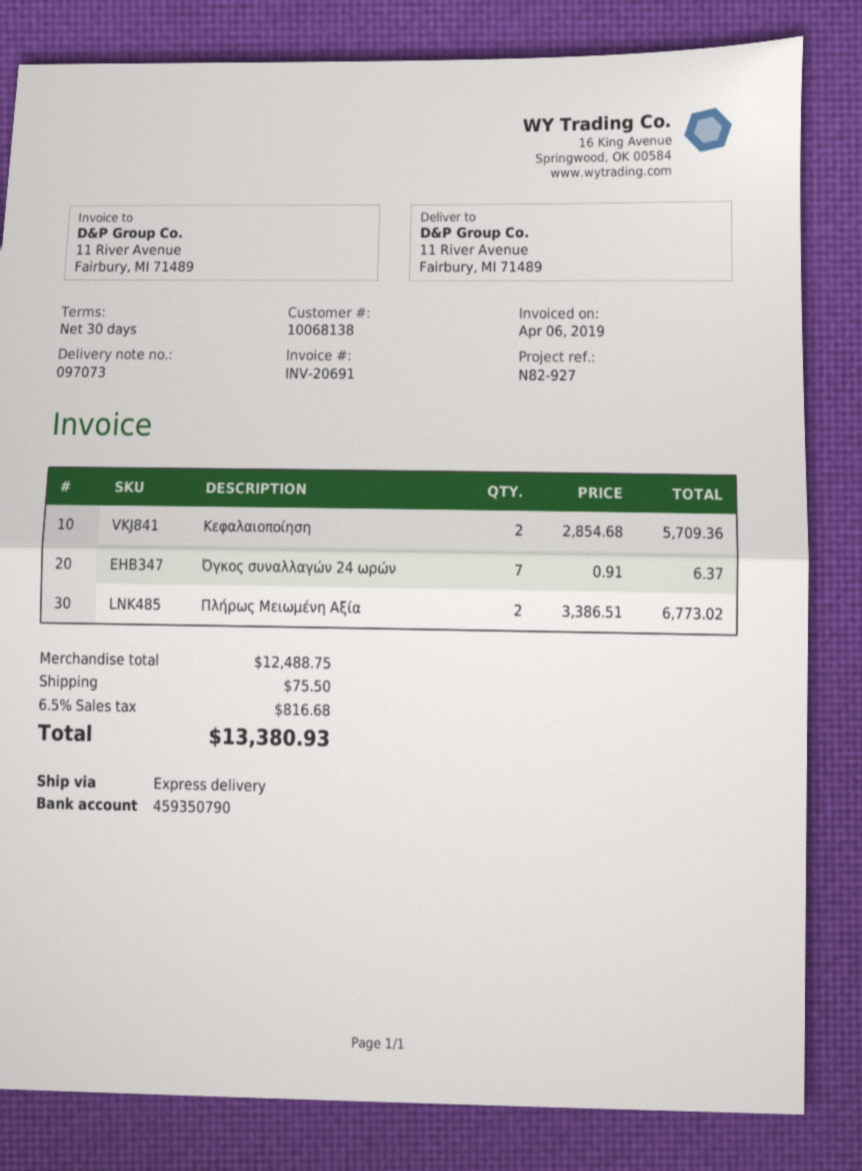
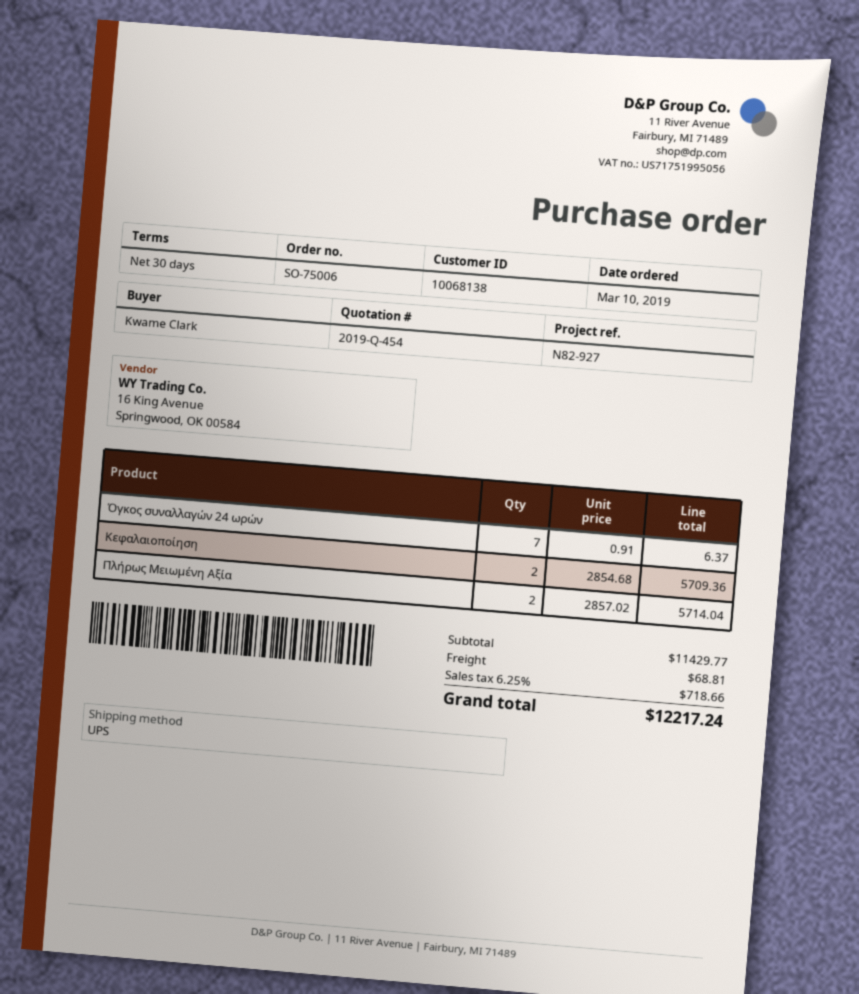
shipping method: express -> UPS
Πλήρως Μειωμένη Αξία: 2 x 3386.51 = 6773.02 -> 2 x 2857.02 = 5714.04
subtotal: 12488.75 -> 11429.77
shipping: 75.50 -> 68.81
tax: 6.5% = 816.68 -> 6.25% = 718.66
total: 13380.93 -> 12217.24

